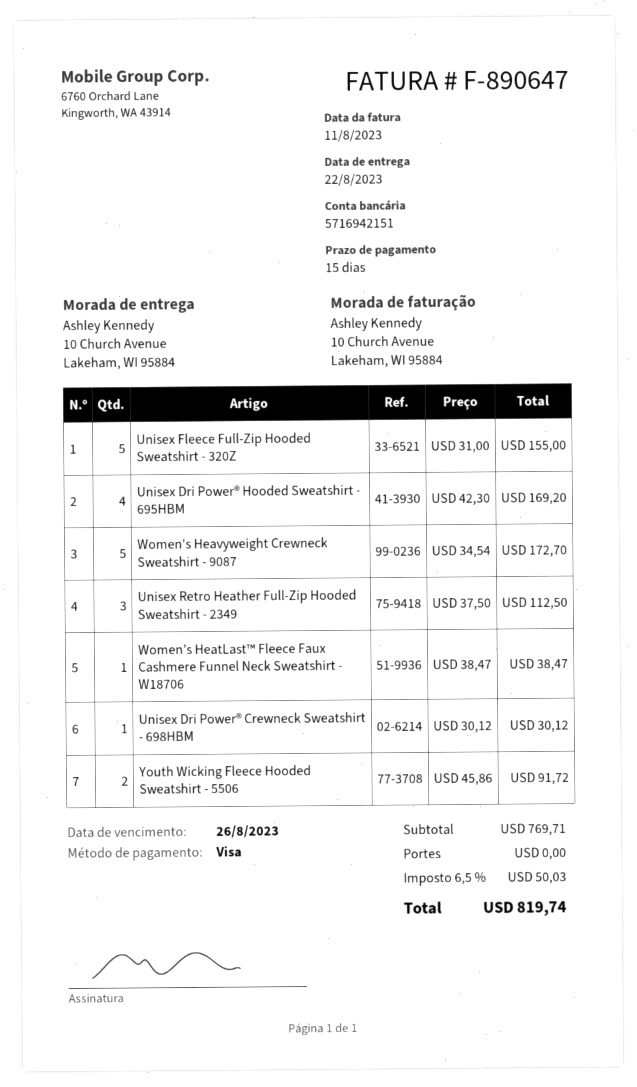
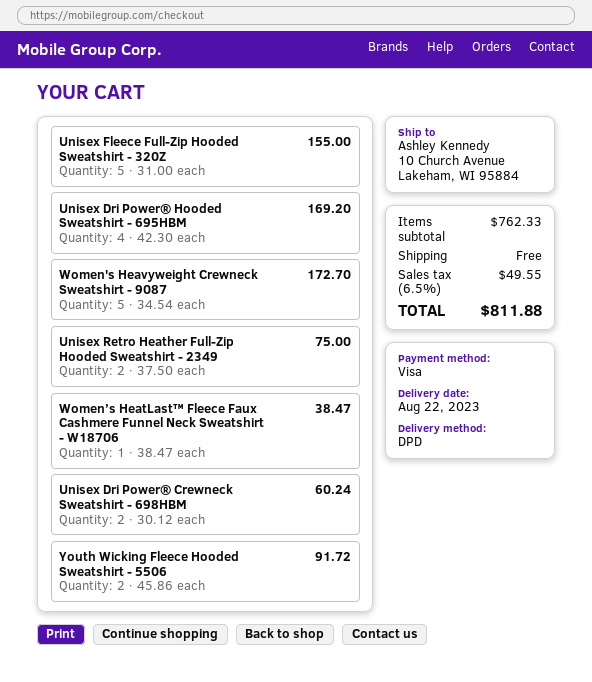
Unisex Retro Heather Full-Zip Hooded Sweatshirt - 2349: 3 x 37.50 = 112.50 -> 2 x 37.50 = 75.00
Unisex Dri Power® Crewneck Sweatshirt - 698HBM: 1 x 30.12 = 30.12 -> 2 x 30.12 = 60.24
subtotal: 769.71 -> 762.33
tax: 6.5% = 50.03 -> 6.5% = 49.55
total: 819.74 -> 811.88

